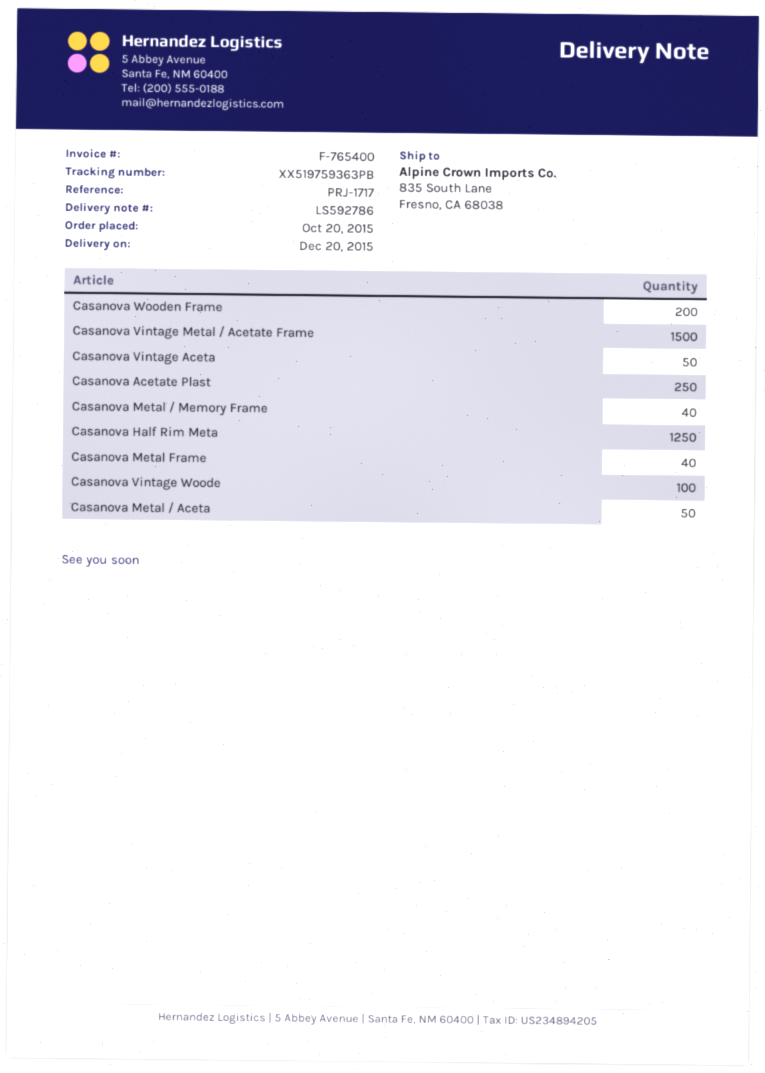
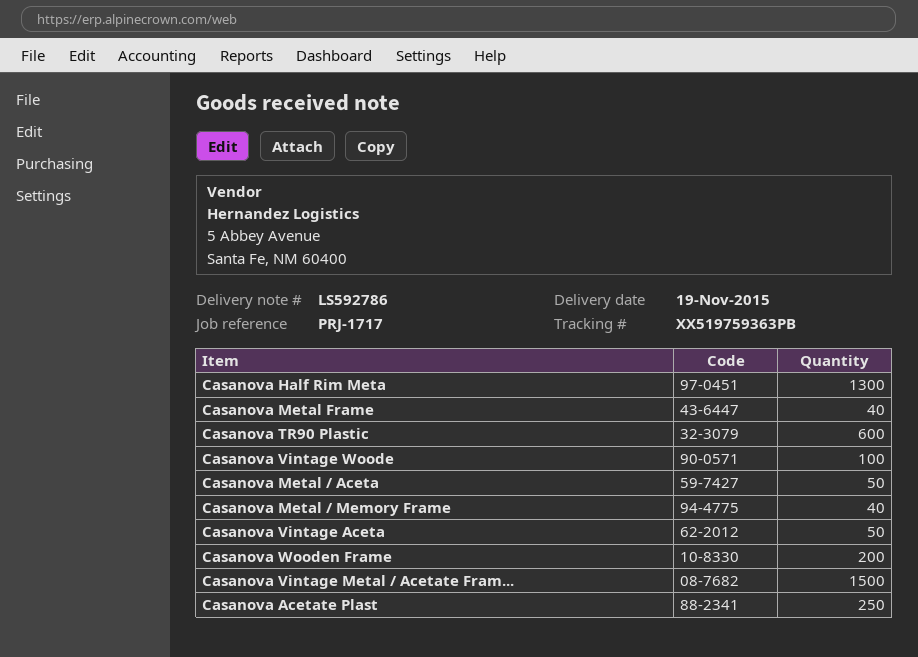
delivery date: 2015-12-20 -> 2015-11-19
Casanova Half Rim Meta: 1250 -> 1300
Casanova TR90 Plastic: none -> 600

